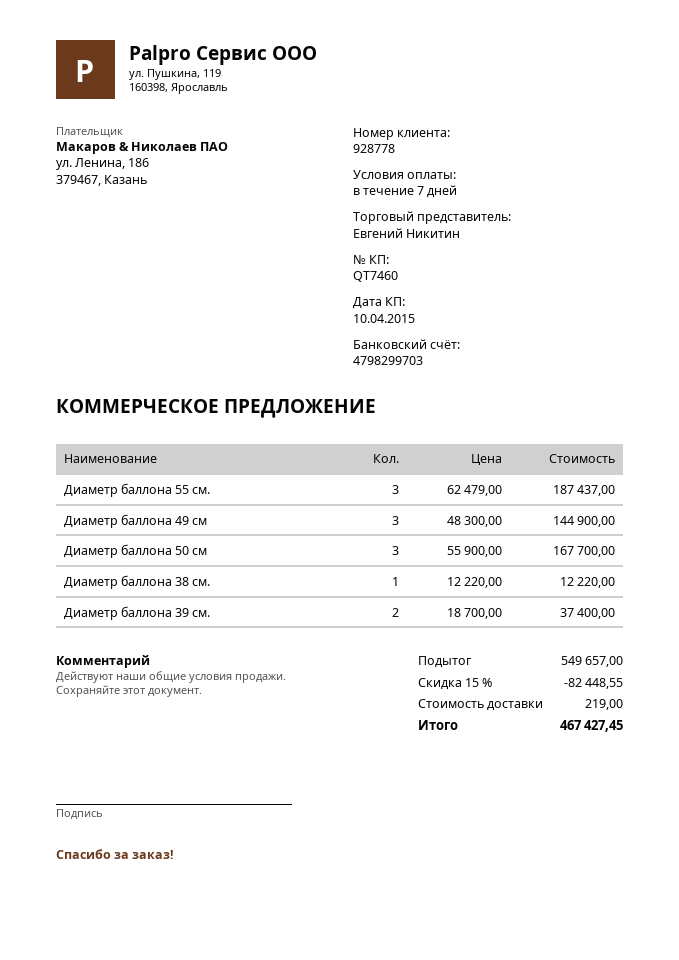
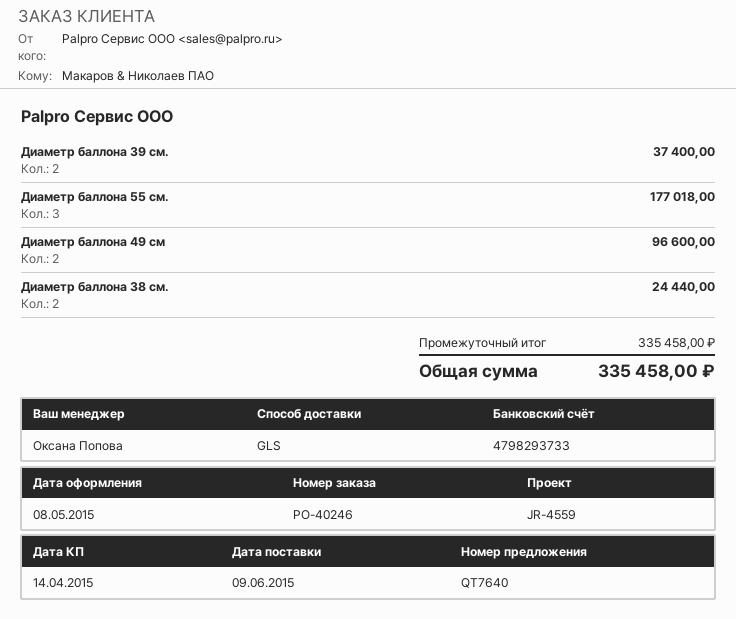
quote number: QT7460 -> QT7640
quote date: 2015-04-10 -> 2015-04-14
sales rep: Евгений Никитин -> Оксана Попова
bank account: 4798299703 -> 4798293733
Диаметр баллона 55 см.: 3 for 187437.00 -> 3 for 177018.00
Диаметр баллона 49 см: 3 for 144900.00 -> 2 for 96600.00
Диаметр баллона 50 см: 3 for 167700.00 -> none
Диаметр баллона 38 см.: 1 for 12220.00 -> 2 for 24440.00
subtotal: 549657.00 -> 335458.00
discount: 15% = 82448.55 -> none
shipping: 219.00 -> none
total: 467427.45 -> 335458.00

